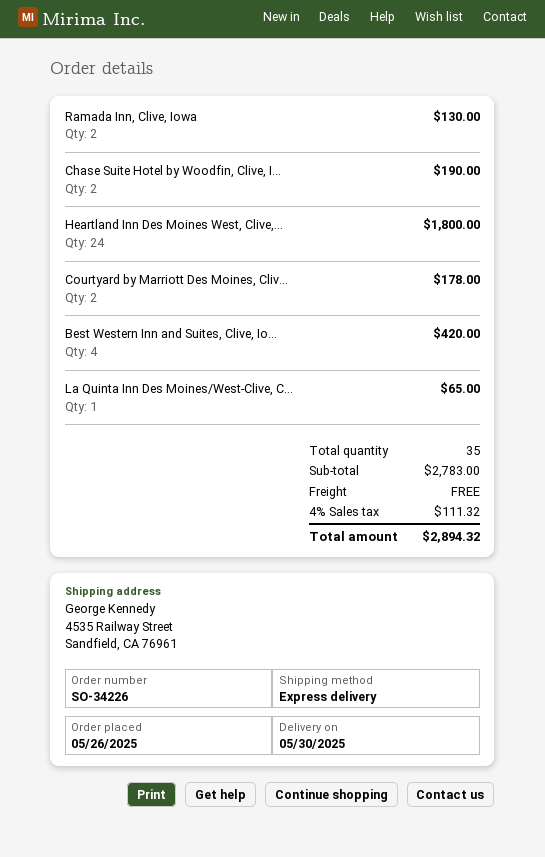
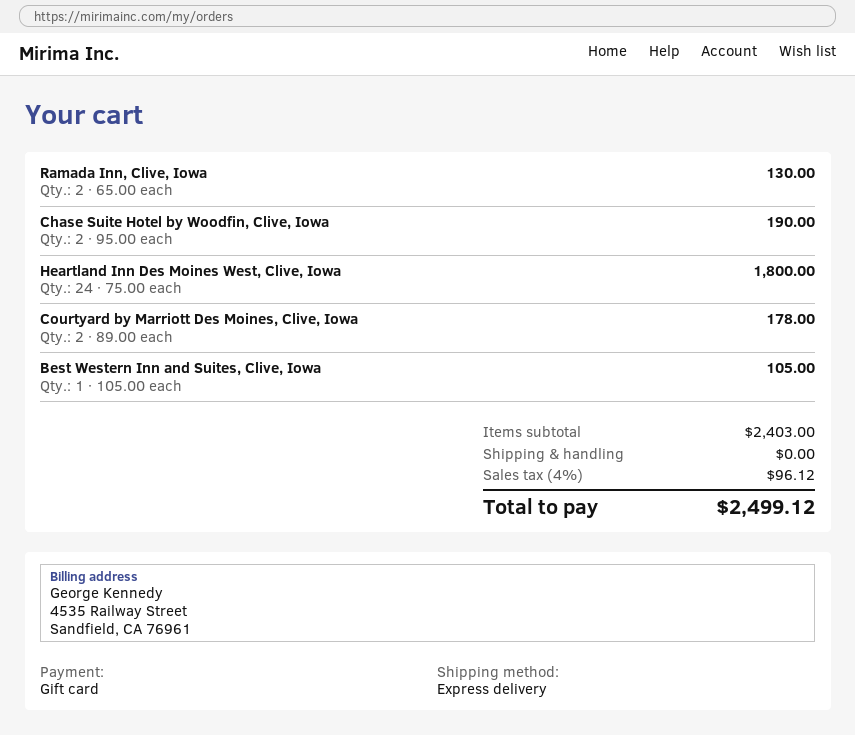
Best Western Inn and Suites, Clive, Io...: 4 for 420.00 -> 1 for 105.00
La Quinta Inn Des Moines/West-Clive, C...: 1 for 65.00 -> none
subtotal: 2783.00 -> 2403.00
tax: 4% = 111.32 -> 4% = 96.12
total: 2894.32 -> 2499.12

